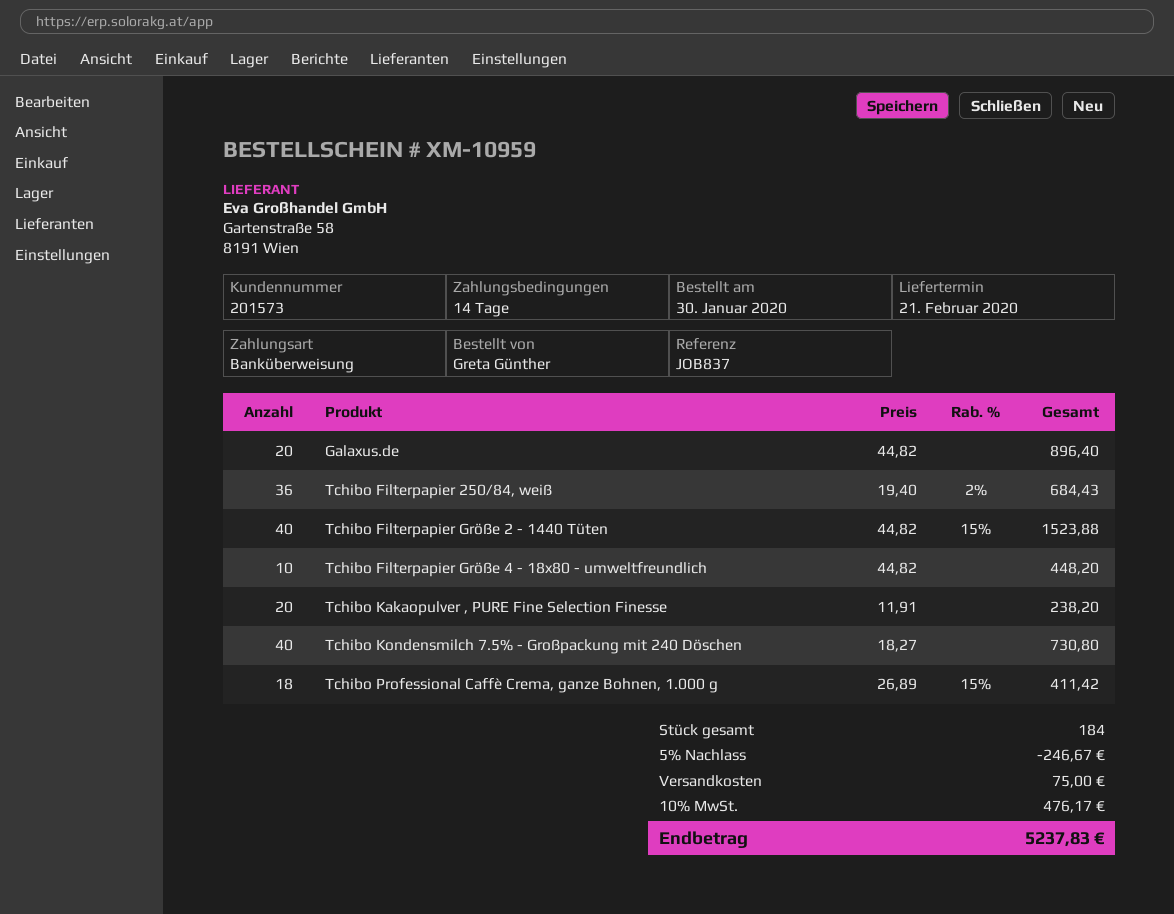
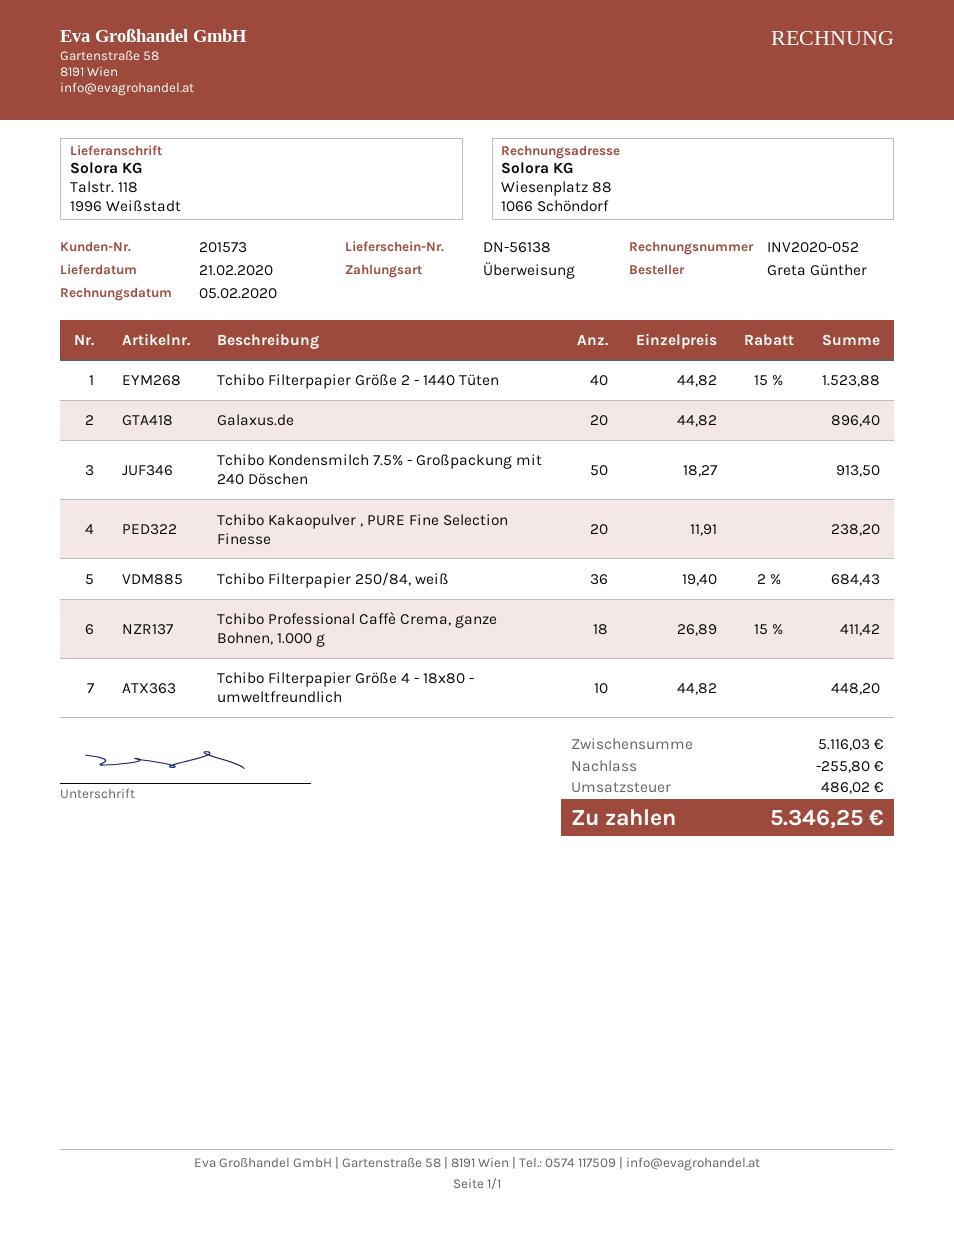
Tchibo Kondensmilch 7.5% - Großpackung mit 240 Döschen: 40 x 18.27 = 730.80 -> 50 x 18.27 = 913.50
discount: 246.67 -> 255.80
shipping: 75.00 -> none
tax: 476.17 -> 486.02
total: 5237.83 -> 5346.25

